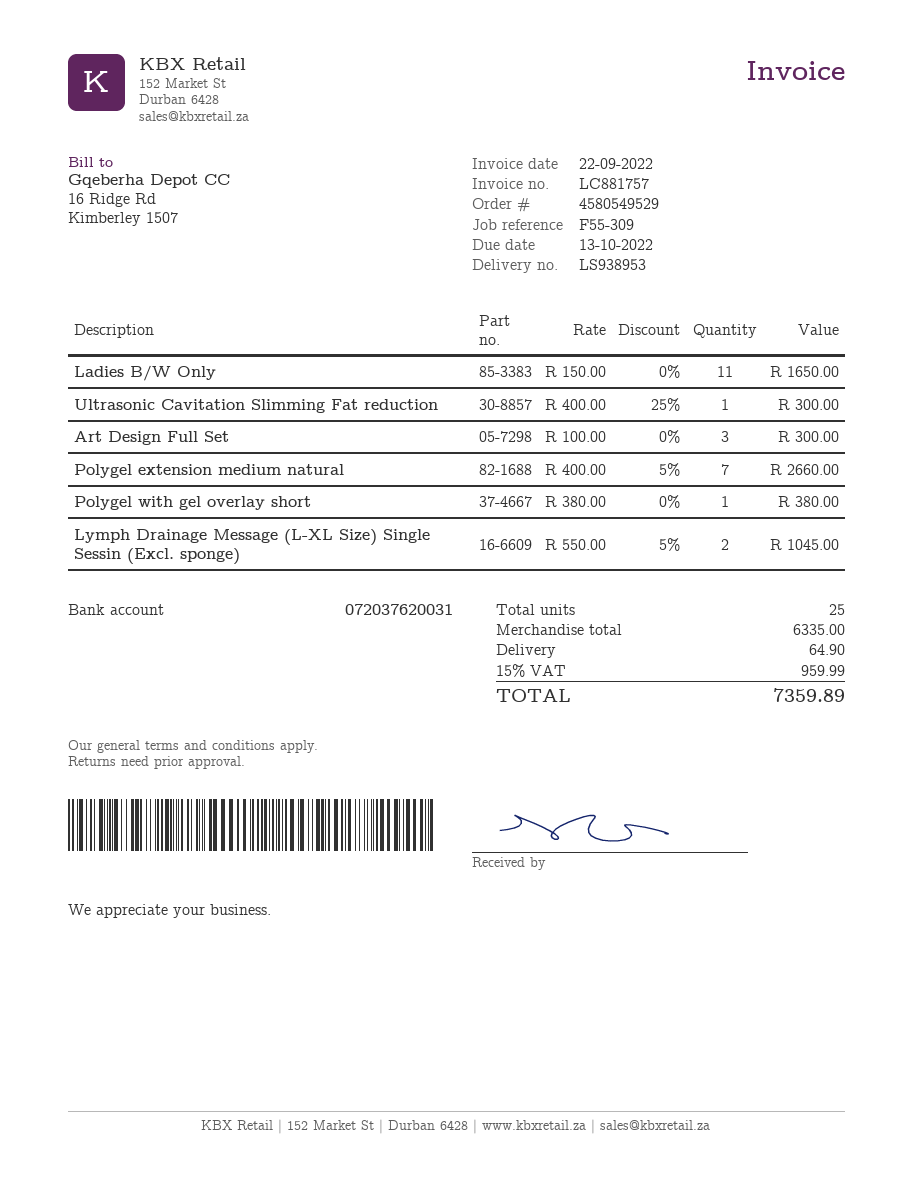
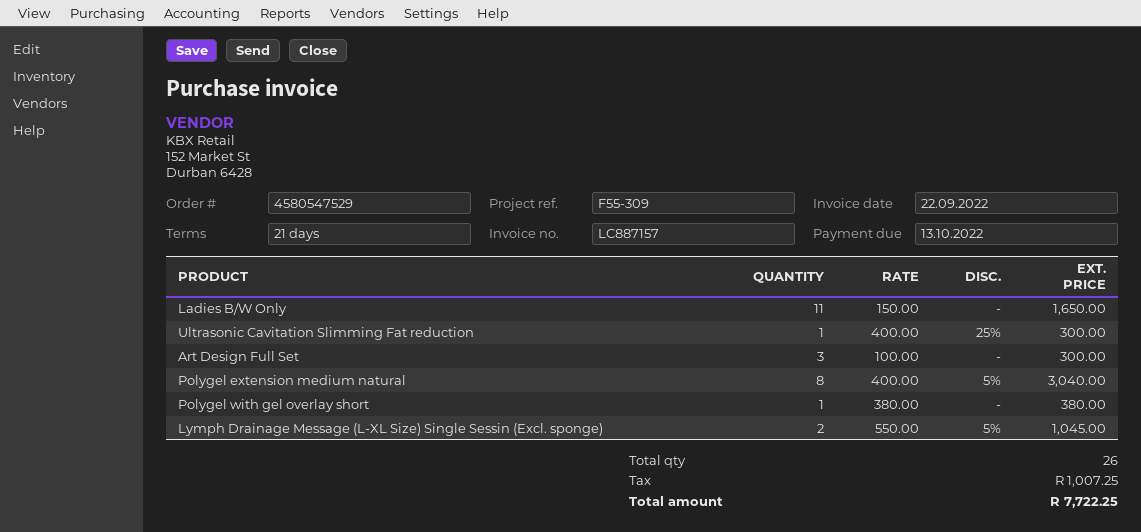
order number: 4580549529 -> 4580547529
invoice number: LC881757 -> LC887157
Polygel extension medium natural: 7 x 400.00 - 5% = 2660.00 -> 8 x 400.00 - 5% = 3040.00
total quantity: 25 -> 26
shipping: 64.90 -> none
tax: 959.99 -> 1007.25
total: 7359.89 -> 7722.25

